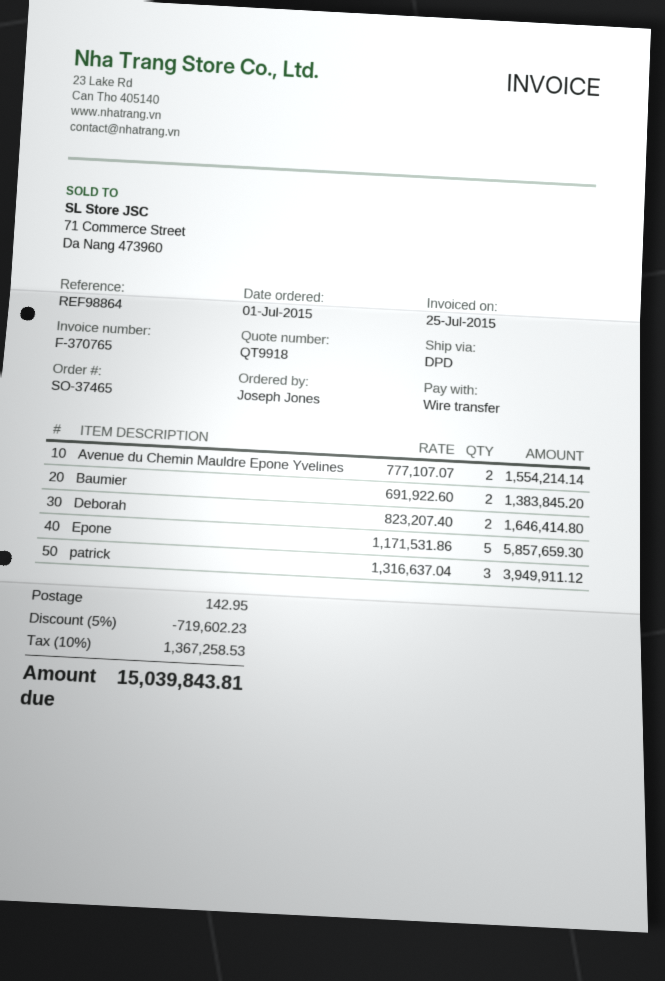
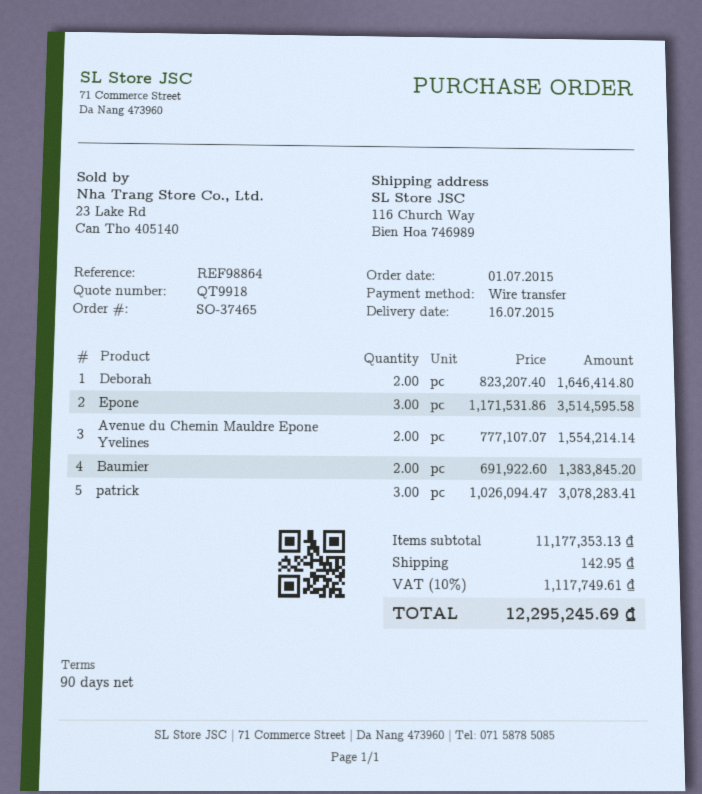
Epone: 5 x 1171531.86 = 5857659.30 -> 3 x 1171531.86 = 3514595.58
patrick: 3 x 1316637.04 = 3949911.12 -> 3 x 1026094.47 = 3078283.41
discount: 5% = 719602.23 -> none
tax: 10% = 1367258.53 -> 10% = 1117749.61
total: 15039843.81 -> 12295245.69

